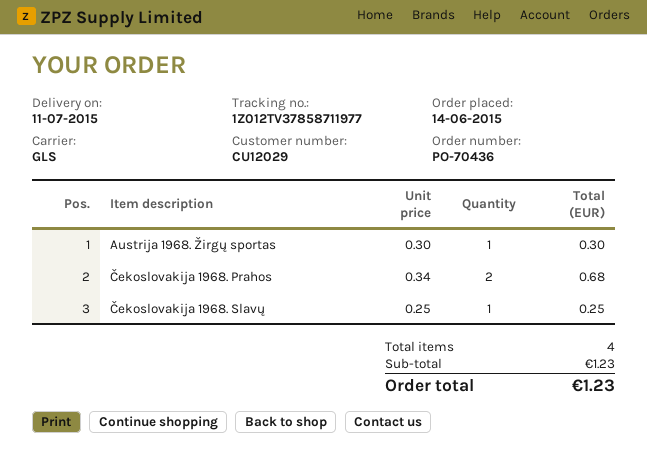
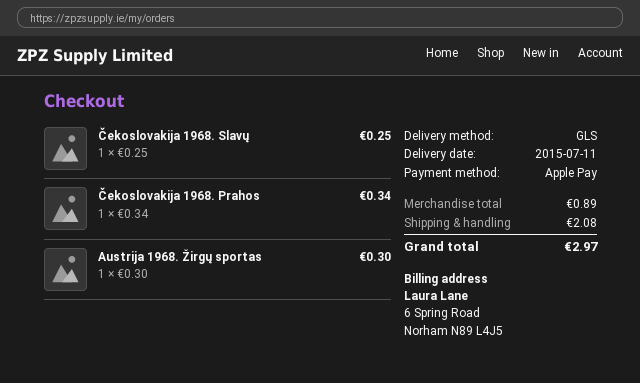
Čekoslovakija 1968. Prahos: 2 x 0.34 = 0.68 -> 1 x 0.34 = 0.34
subtotal: 1.23 -> 0.89
shipping: none -> 2.08
total: 1.23 -> 2.97

